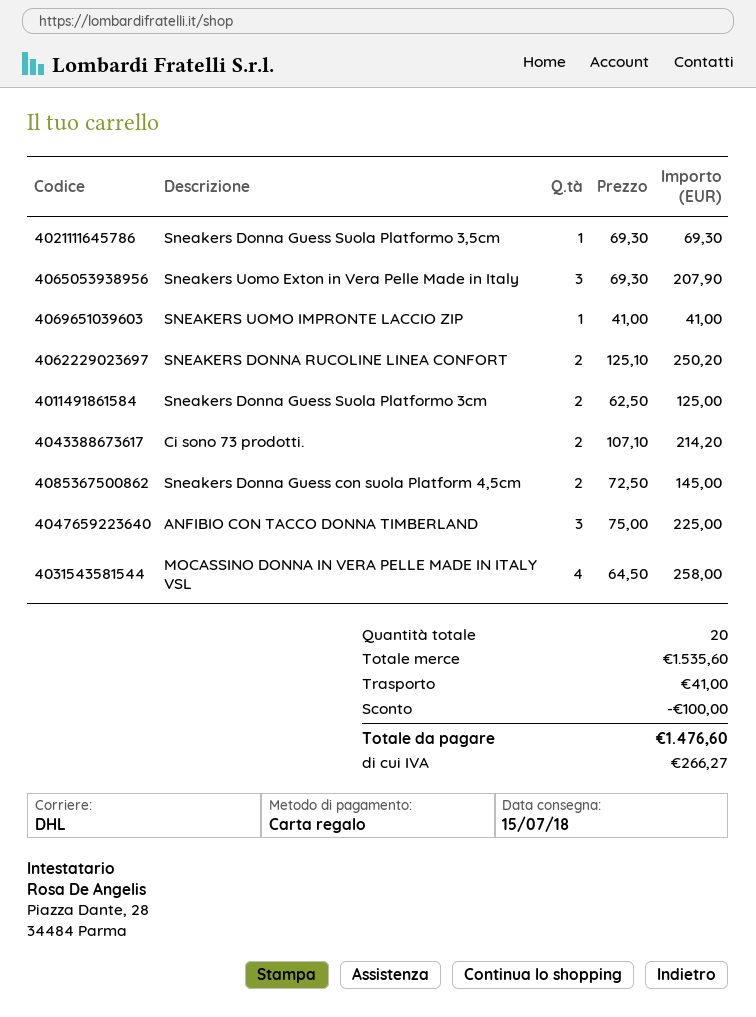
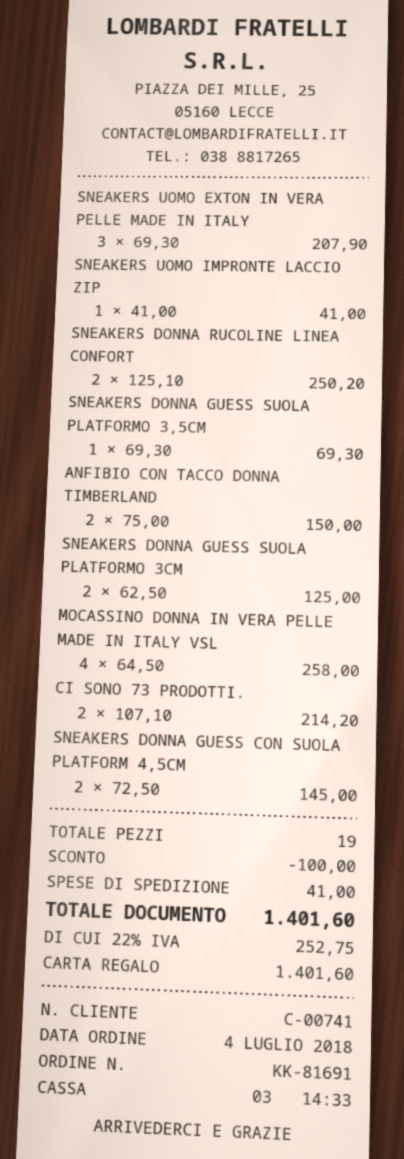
ANFIBIO CON TACCO DONNA TIMBERLAND: 3 x 75.00 = 225.00 -> 2 x 75.00 = 150.00
total quantity: 20 -> 19
tax: 266.27 -> 252.75
total: 1476.60 -> 1401.60

